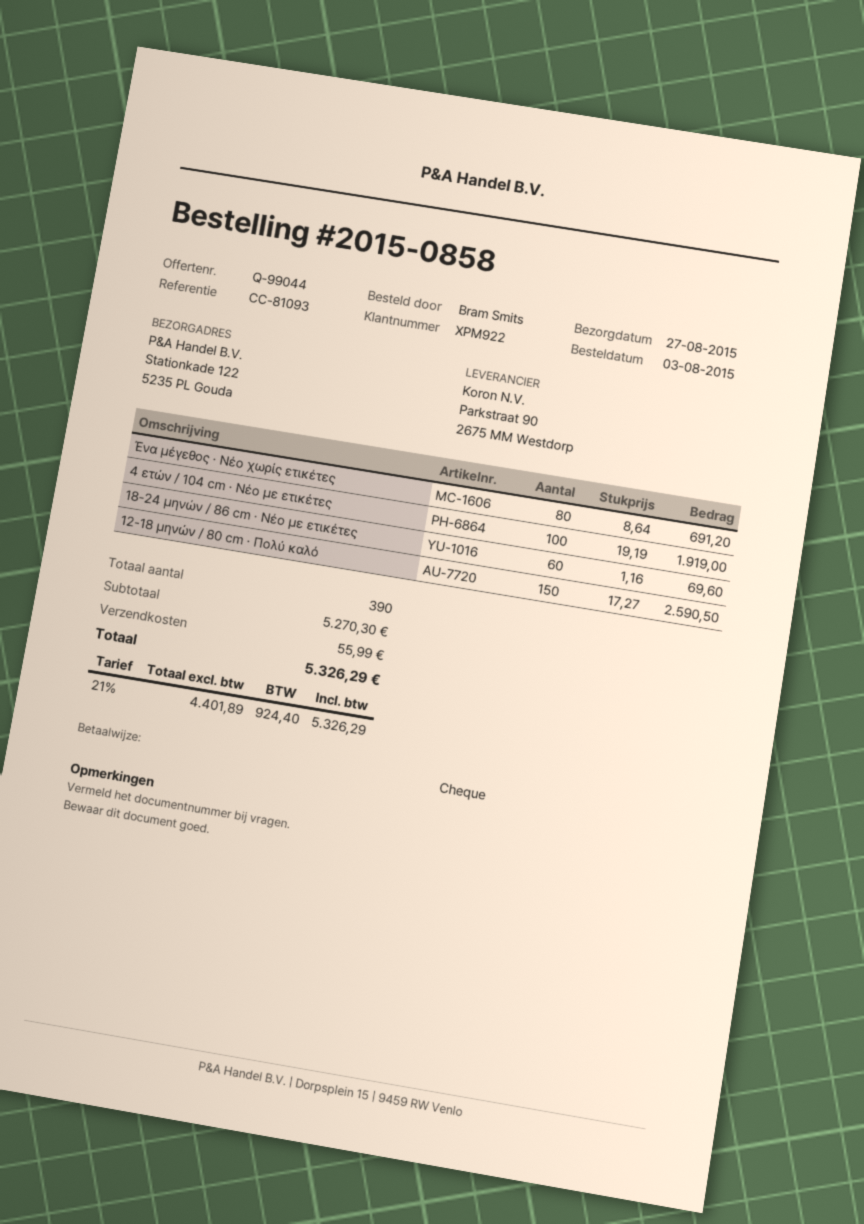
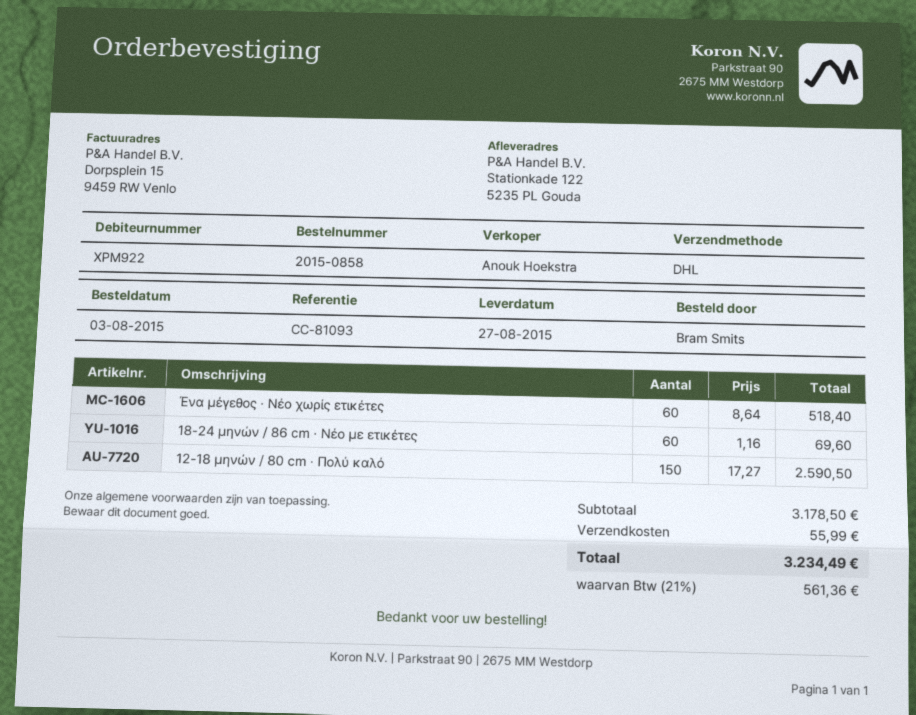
Ένα μέγεθος · Νέο χωρίς ετικέτες: 80 x 8.64 = 691.20 -> 60 x 8.64 = 518.40
4 ετών / 104 cm · Νέο με ετικέτες: 100 x 19.19 = 1919.00 -> none
subtotal: 5270.30 -> 3178.50
tax: 21% = 924.40 -> 21% = 561.36
total: 5326.29 -> 3234.49

